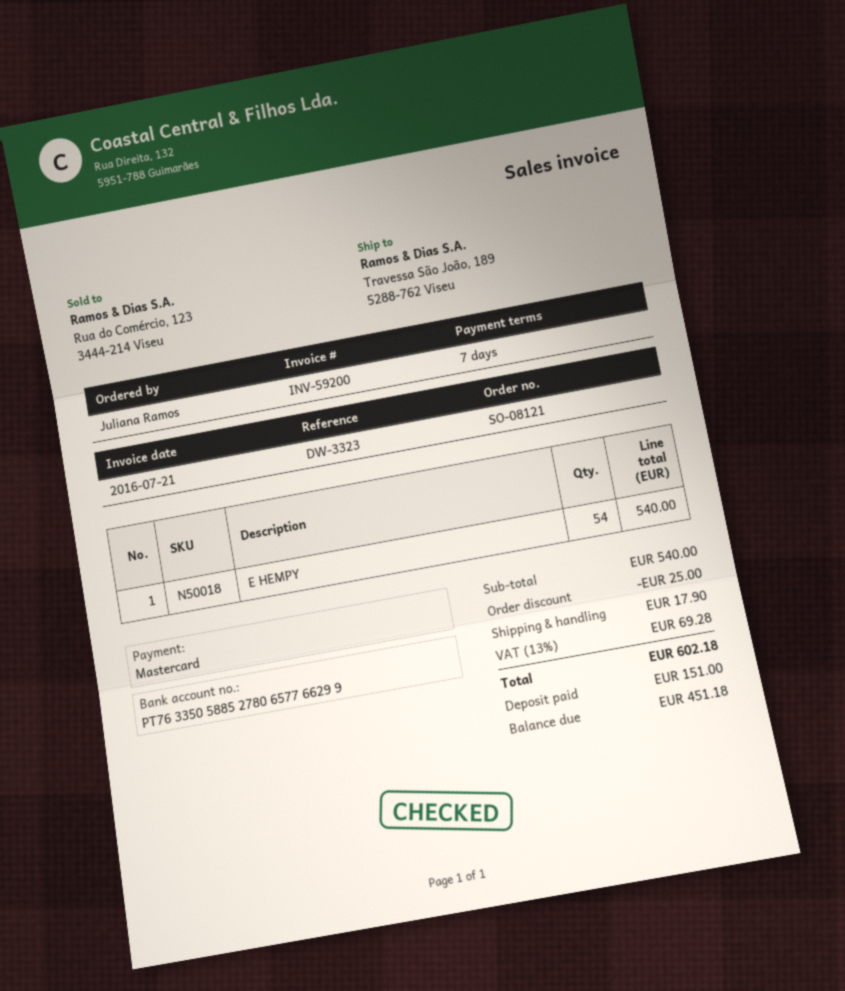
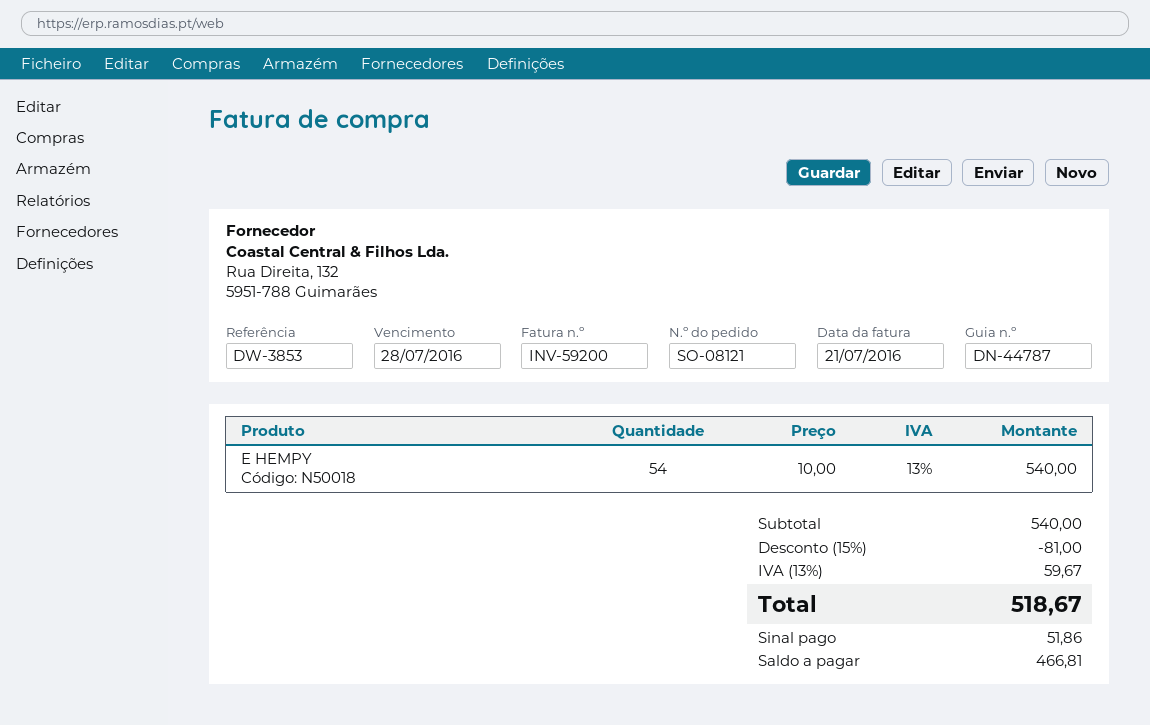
reference: DW-3323 -> DW-3853
discount: 25.00 -> 81.00
shipping: 17.90 -> none
tax: 13% = 69.28 -> 13% = 59.67
total: 602.18 -> 518.67
deposit: 151.00 -> 51.86
balance: 451.18 -> 466.81

